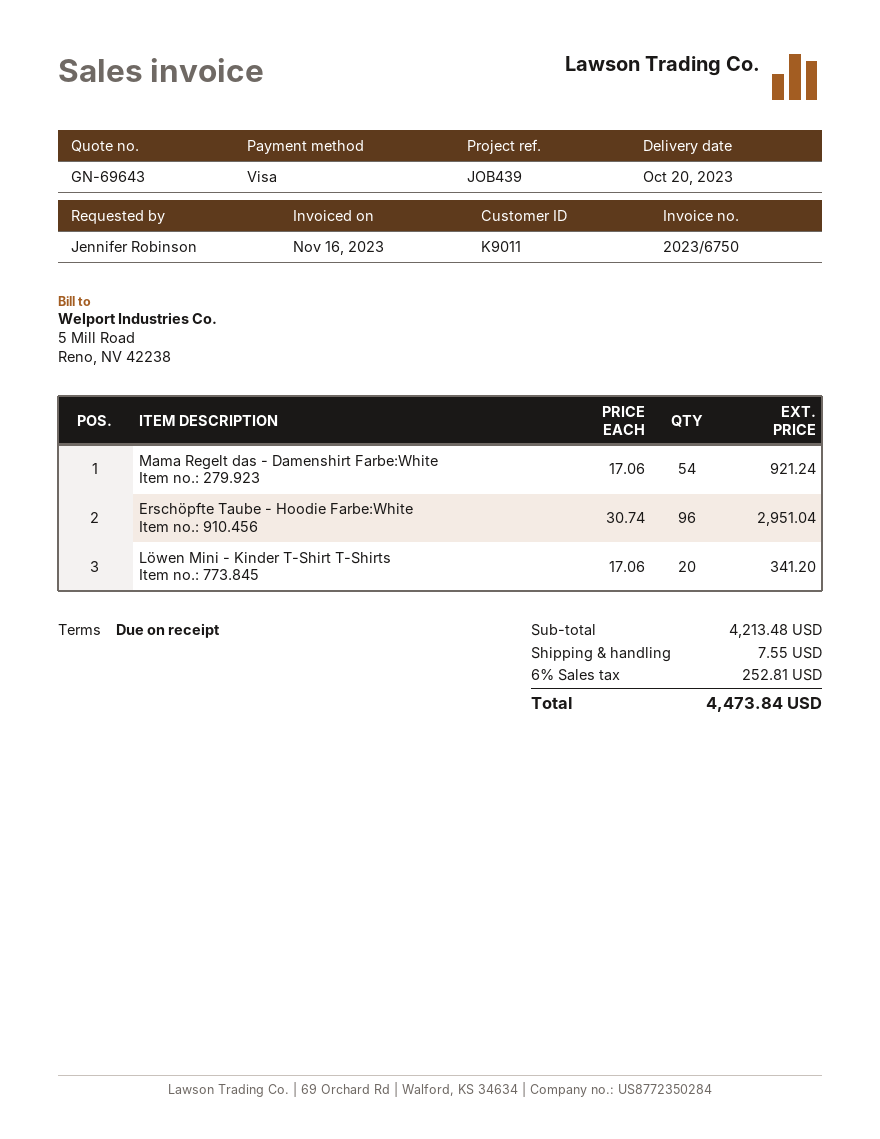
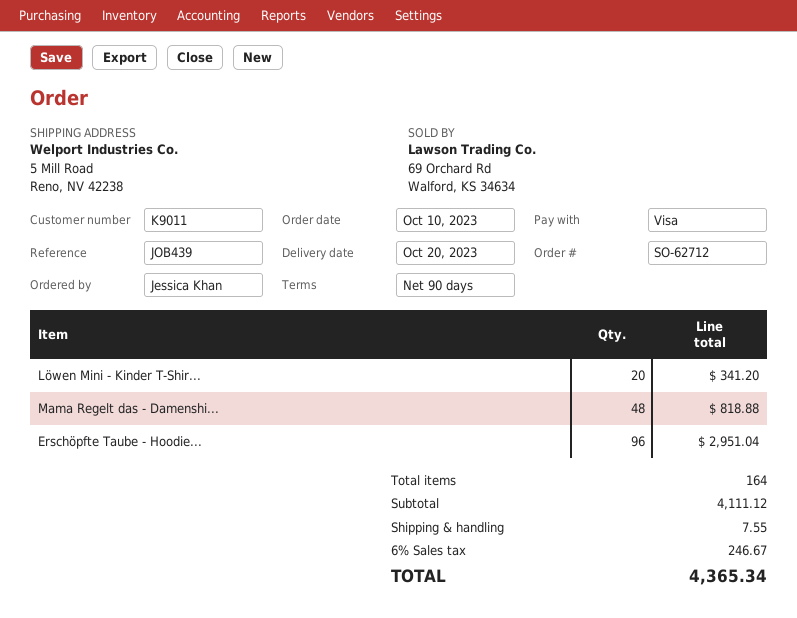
payment terms: on receipt -> 90 days
ordered by: Jennifer Robinson -> Jessica Khan
Mama Regelt das - Damenshirt Farbe:White: 54 for 921.24 -> 48 for 818.88
subtotal: 4213.48 -> 4111.12
tax: 6% = 252.81 -> 6% = 246.67
total: 4473.84 -> 4365.34

